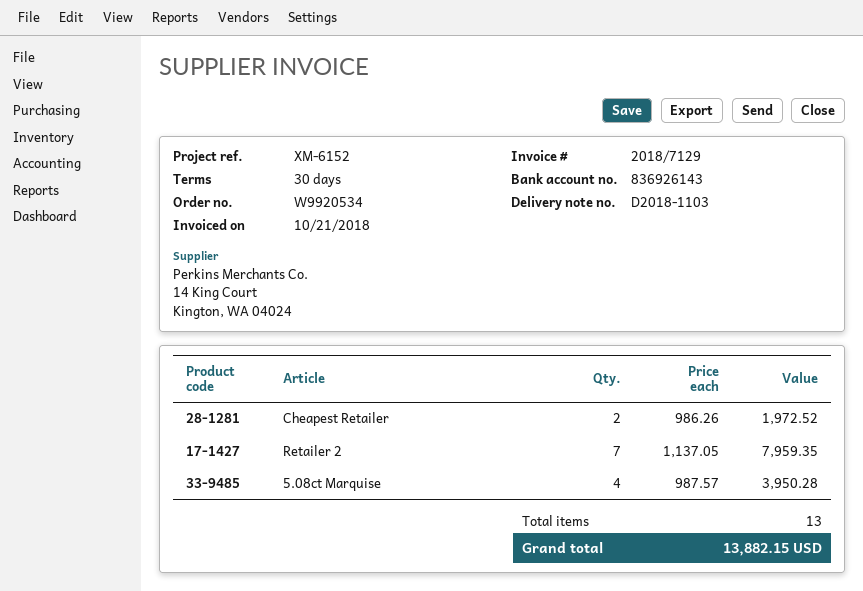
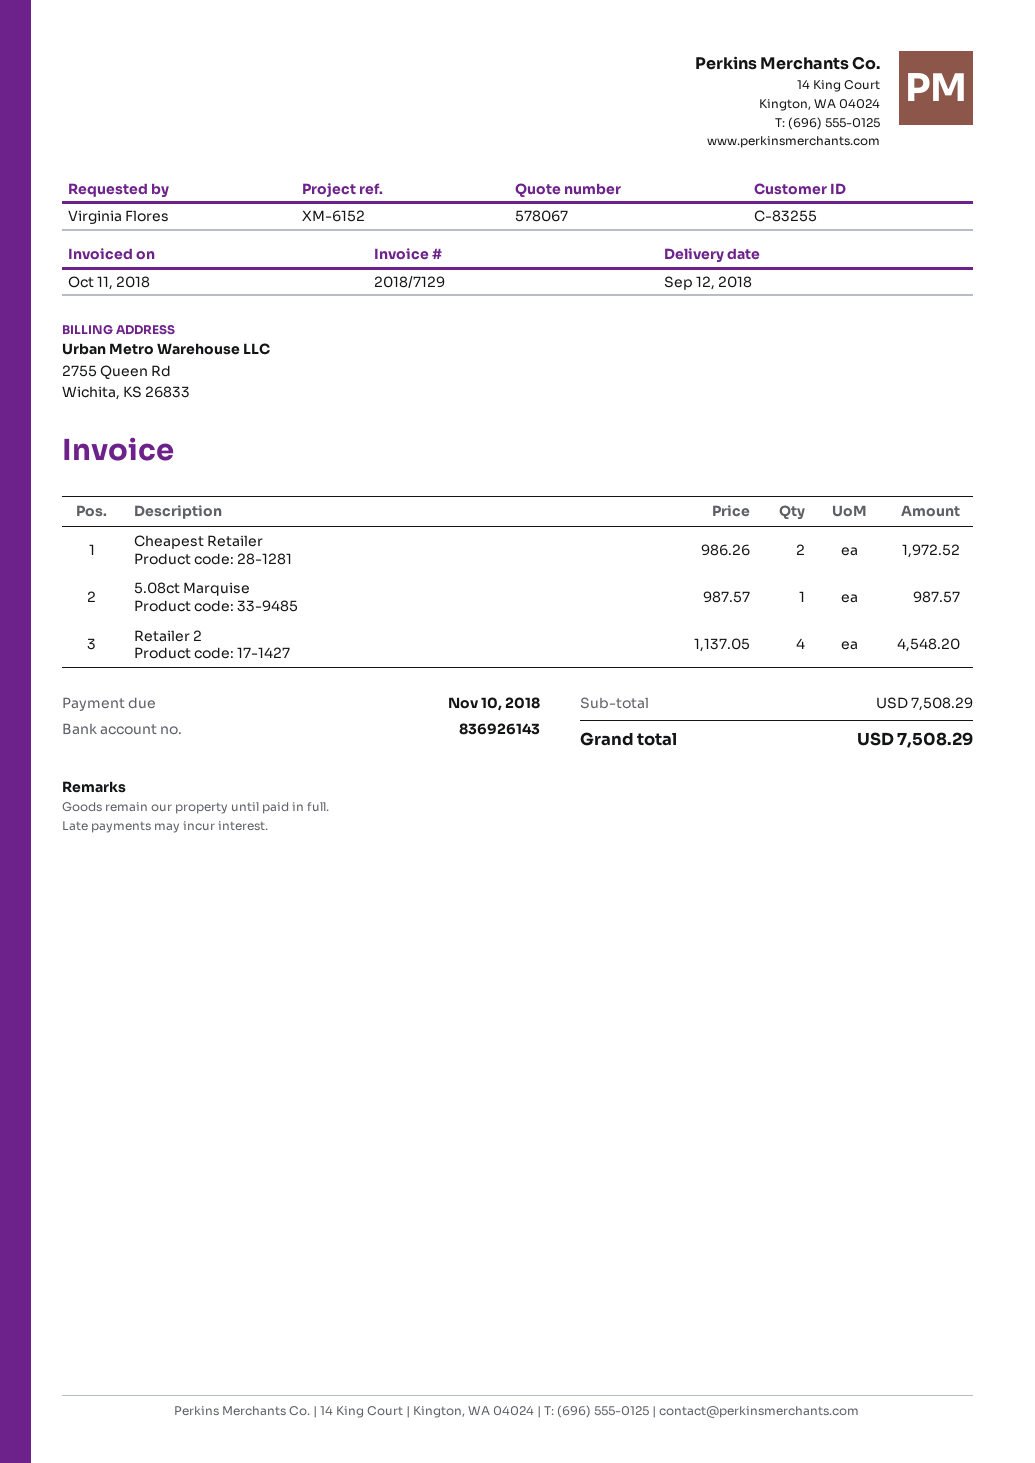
invoice date: 2018-10-21 -> 2018-10-11
Retailer 2: 7 x 1137.05 = 7959.35 -> 4 x 1137.05 = 4548.20
5.08ct Marquise: 4 x 987.57 = 3950.28 -> 1 x 987.57 = 987.57
total: 13882.15 -> 7508.29

